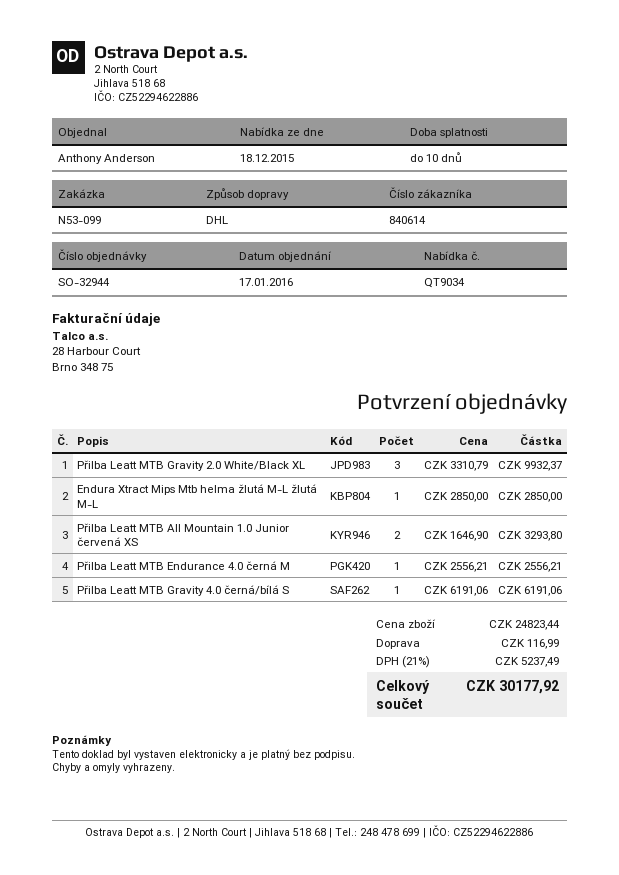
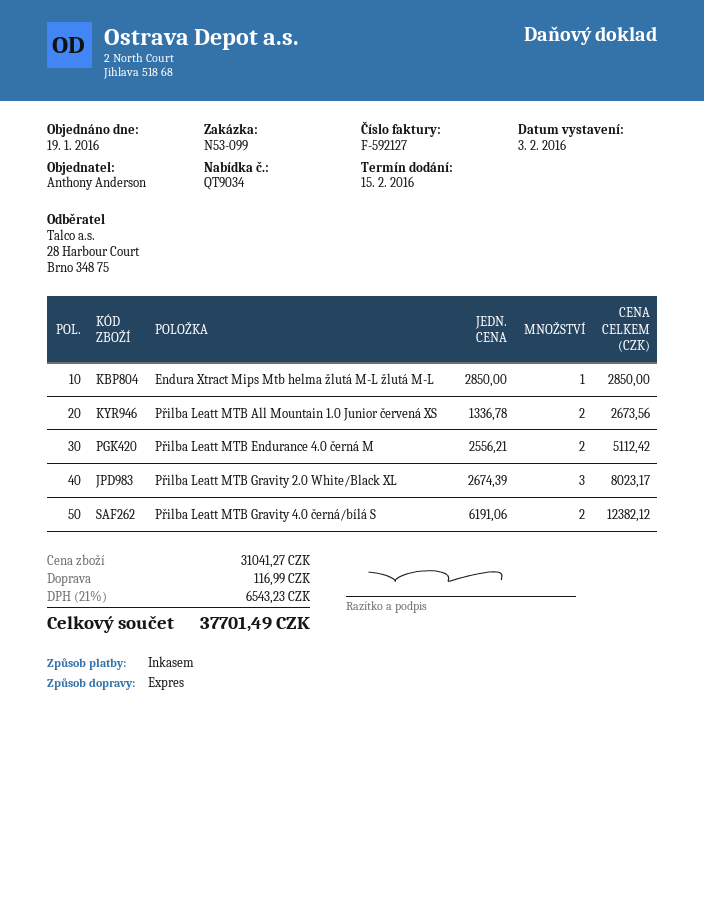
order date: 2016-01-17 -> 2016-01-19
shipping method: DHL -> express
Přilba Leatt MTB Gravity 2.0 White/Black XL: 3 x 3310.79 = 9932.37 -> 3 x 2674.39 = 8023.17
Přilba Leatt MTB All Mountain 1.0 Junior červená XS: 2 x 1646.90 = 3293.80 -> 2 x 1336.78 = 2673.56
Přilba Leatt MTB Endurance 4.0 černá M: 1 x 2556.21 = 2556.21 -> 2 x 2556.21 = 5112.42
Přilba Leatt MTB Gravity 4.0 černá/bílá S: 1 x 6191.06 = 6191.06 -> 2 x 6191.06 = 12382.12
subtotal: 24823.44 -> 31041.27
tax: 21% = 5237.49 -> 21% = 6543.23
total: 30177.92 -> 37701.49

